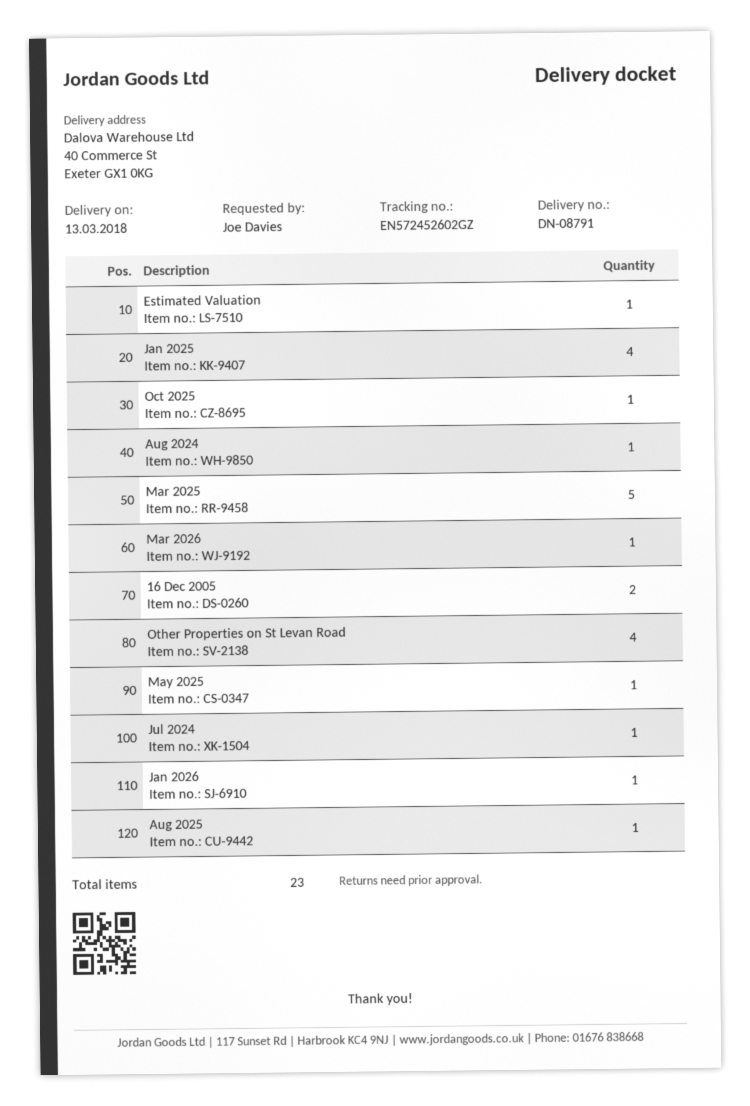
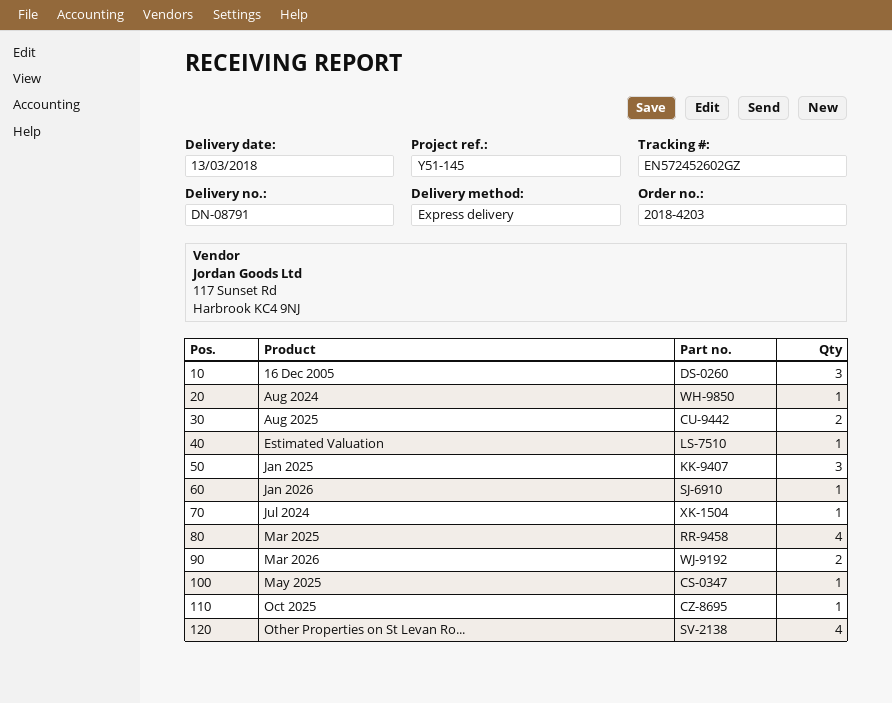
Jan 2025: 4 -> 3
Mar 2025: 5 -> 4
Mar 2026: 1 -> 2
16 Dec 2005: 2 -> 3
Aug 2025: 1 -> 2

